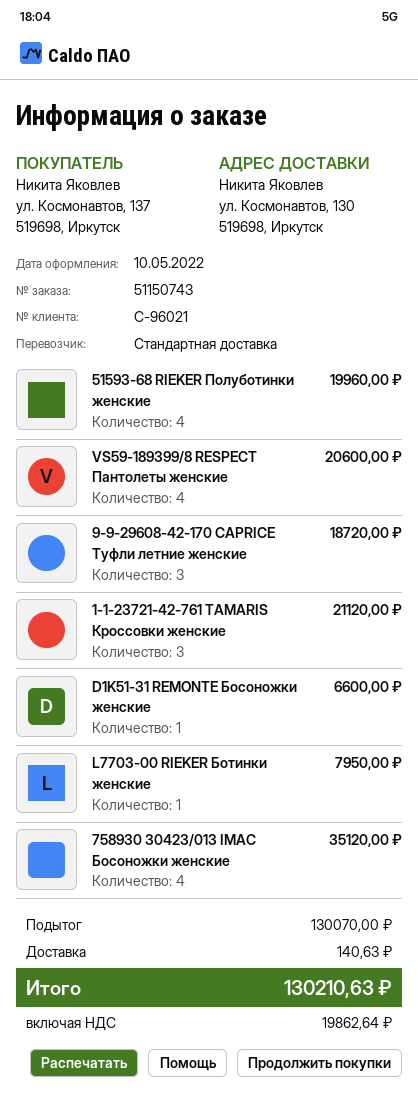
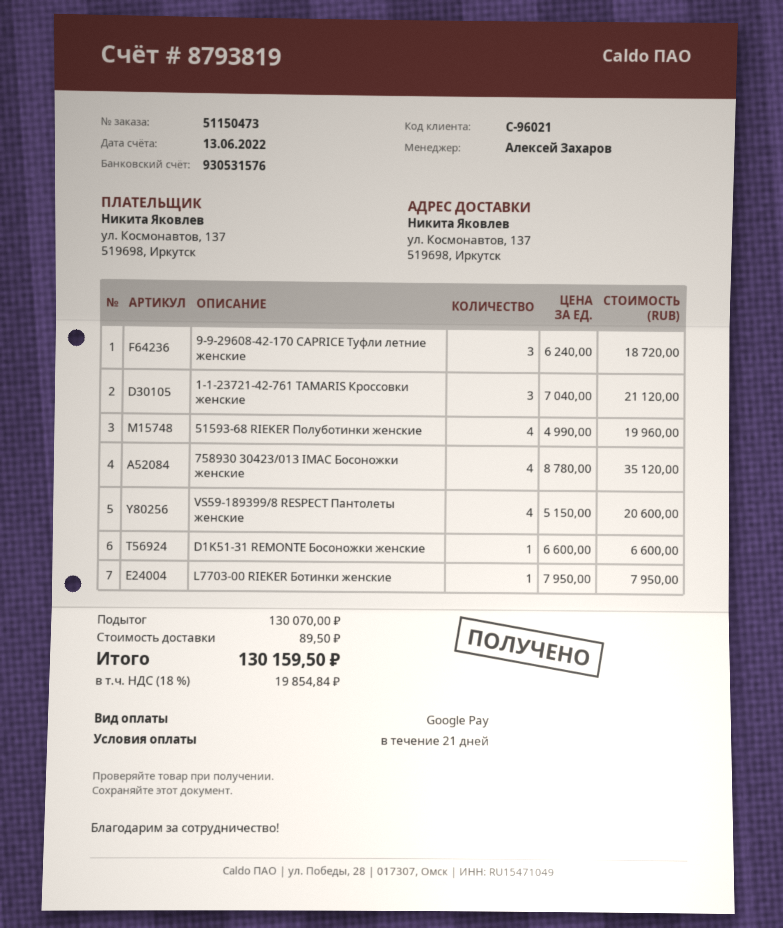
order number: 51150743 -> 51150473
ship to: ул. Космонавтов, 130, 519698, Иркутск -> ул. Космонавтов, 137, 519698, Иркутск
shipping: 140.63 -> 89.50
tax: 19862.64 -> 19854.84
total: 130210.63 -> 130159.50

